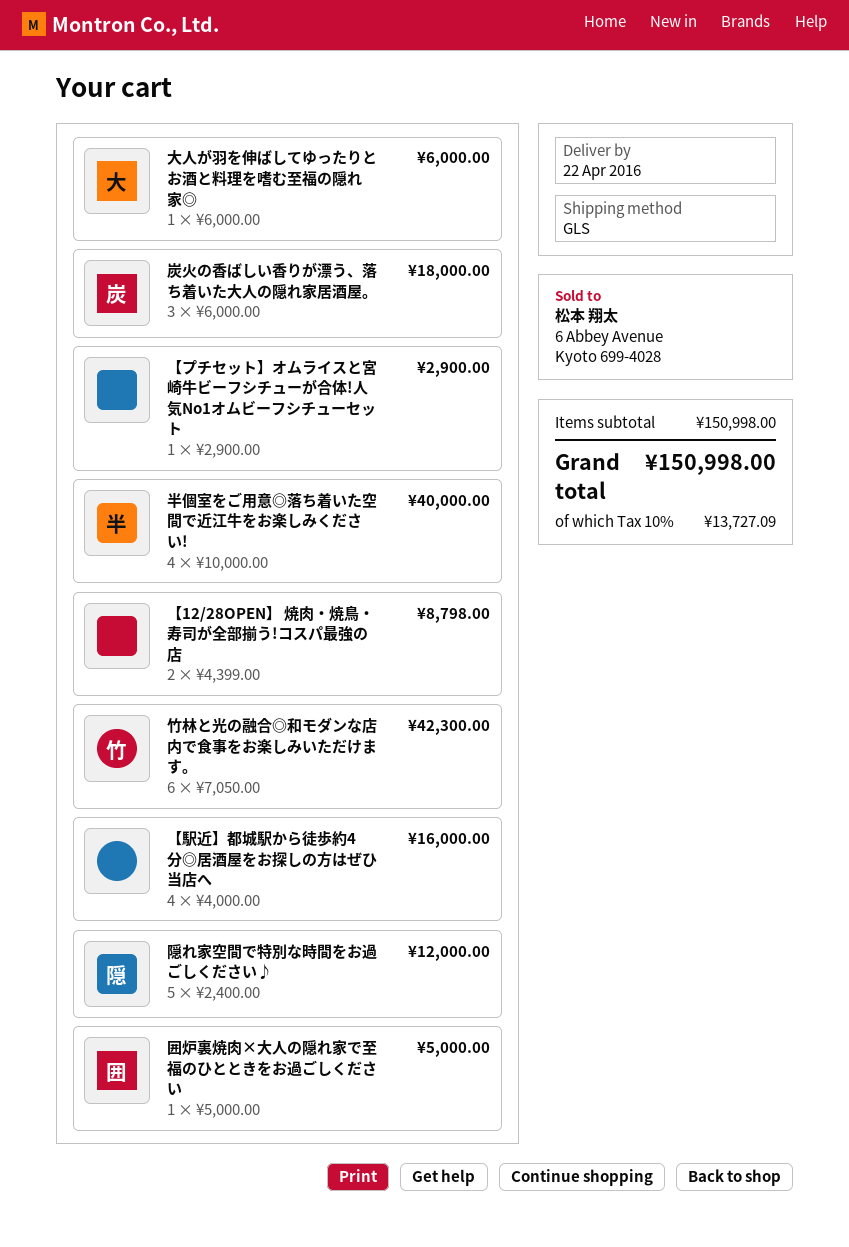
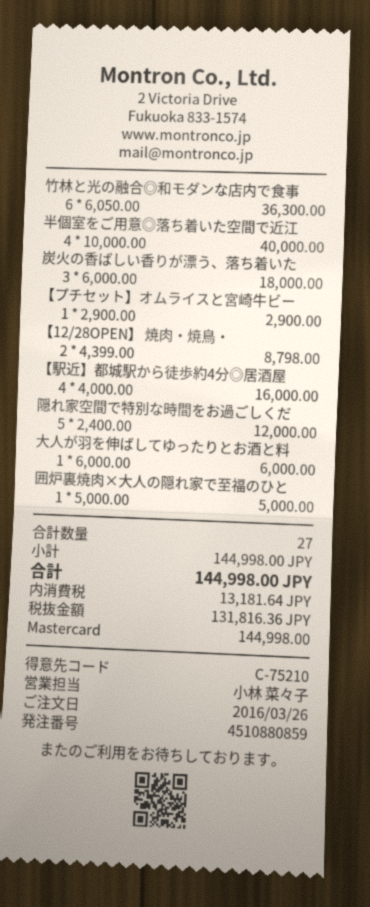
竹林と光の融合◎和モダンな店内で食事をお楽しみいただけます。: 6 x 7050.00 = 42300.00 -> 6 x 6050.00 = 36300.00
subtotal: 150998.00 -> 144998.00
tax: 13727.09 -> 13181.64
total: 150998.00 -> 144998.00

